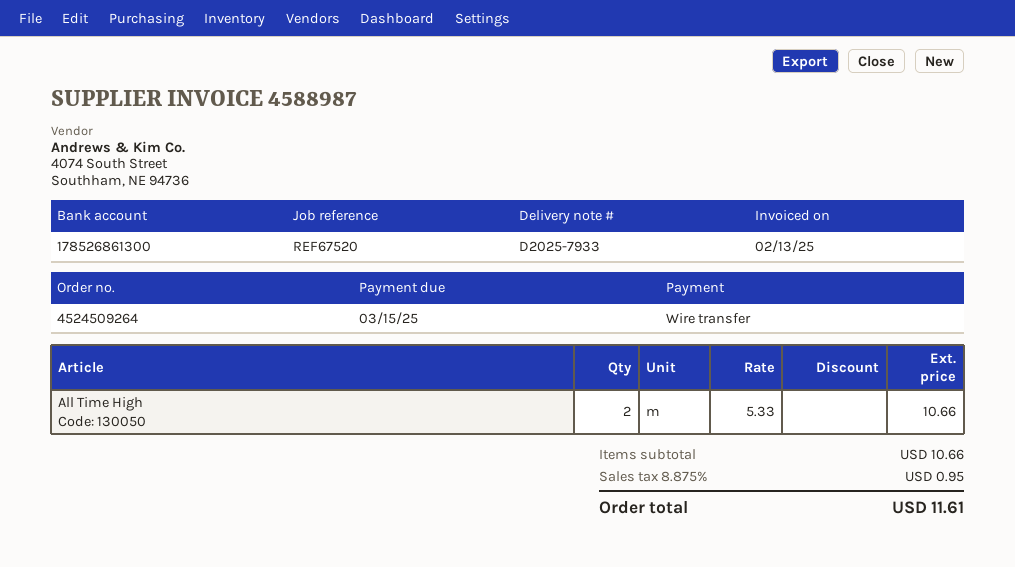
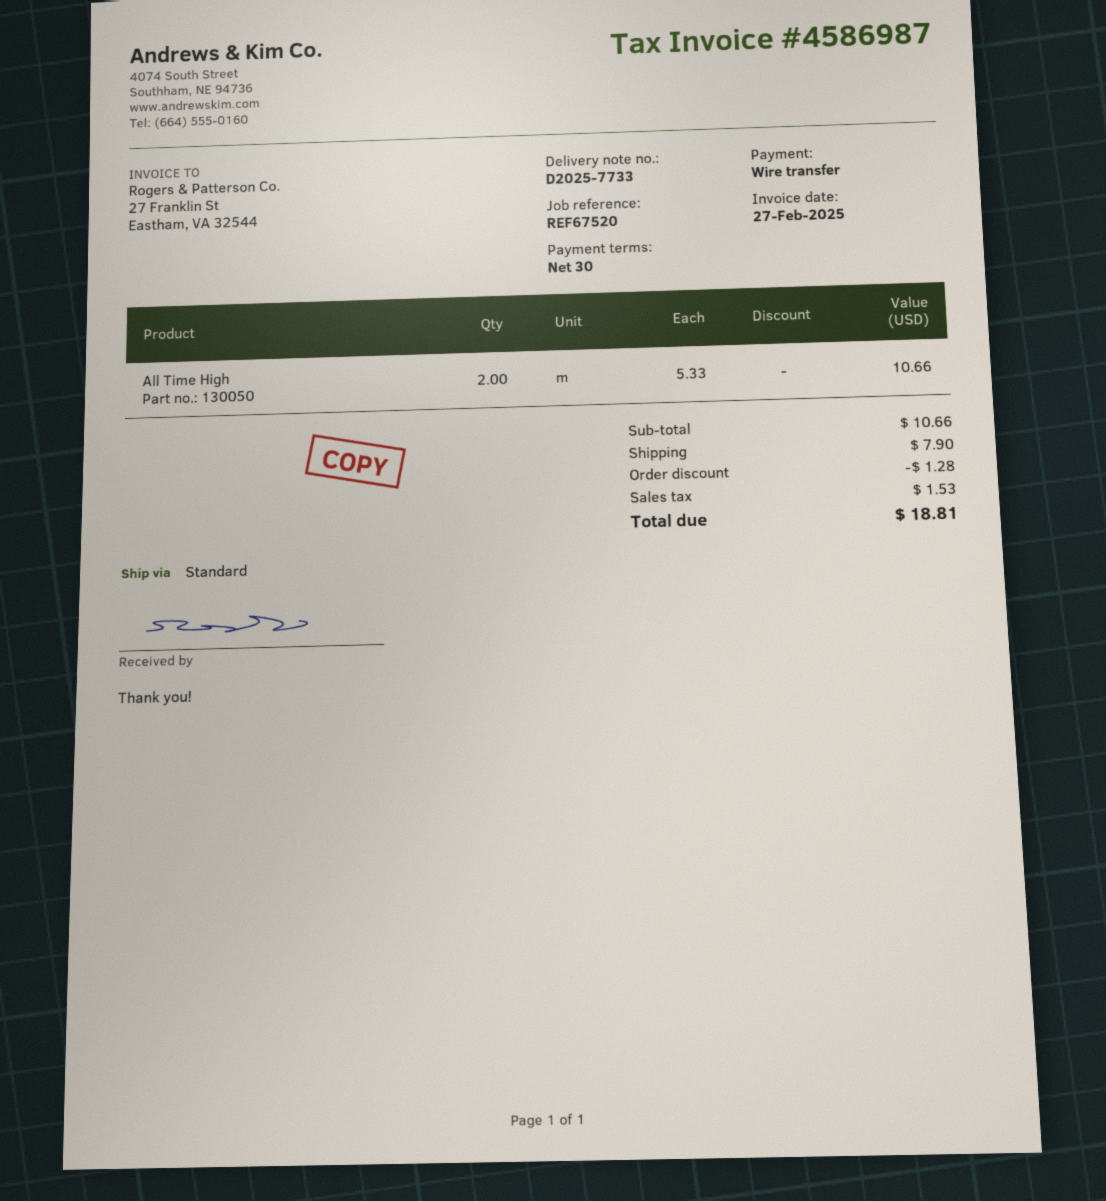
delivery note number: D2025-7933 -> D2025-7733
invoice number: 4588987 -> 4586987
invoice date: 2025-02-13 -> 2025-02-27
discount: none -> 1.28
shipping: none -> 7.90
tax: 0.95 -> 1.53
total: 11.61 -> 18.81

